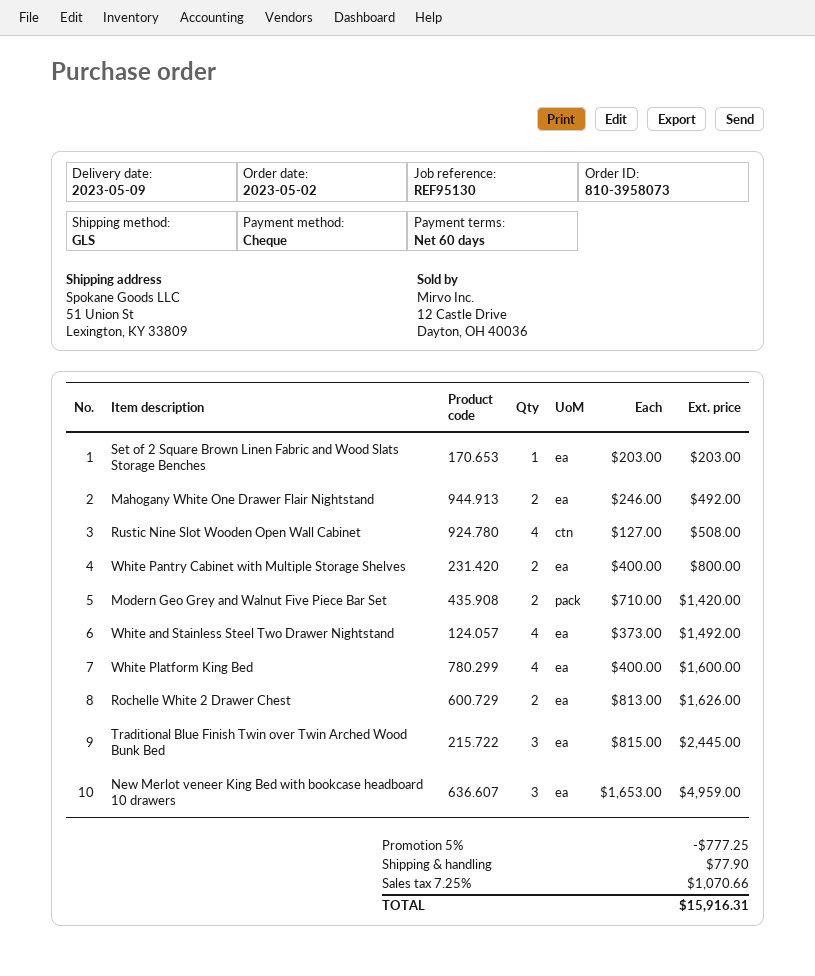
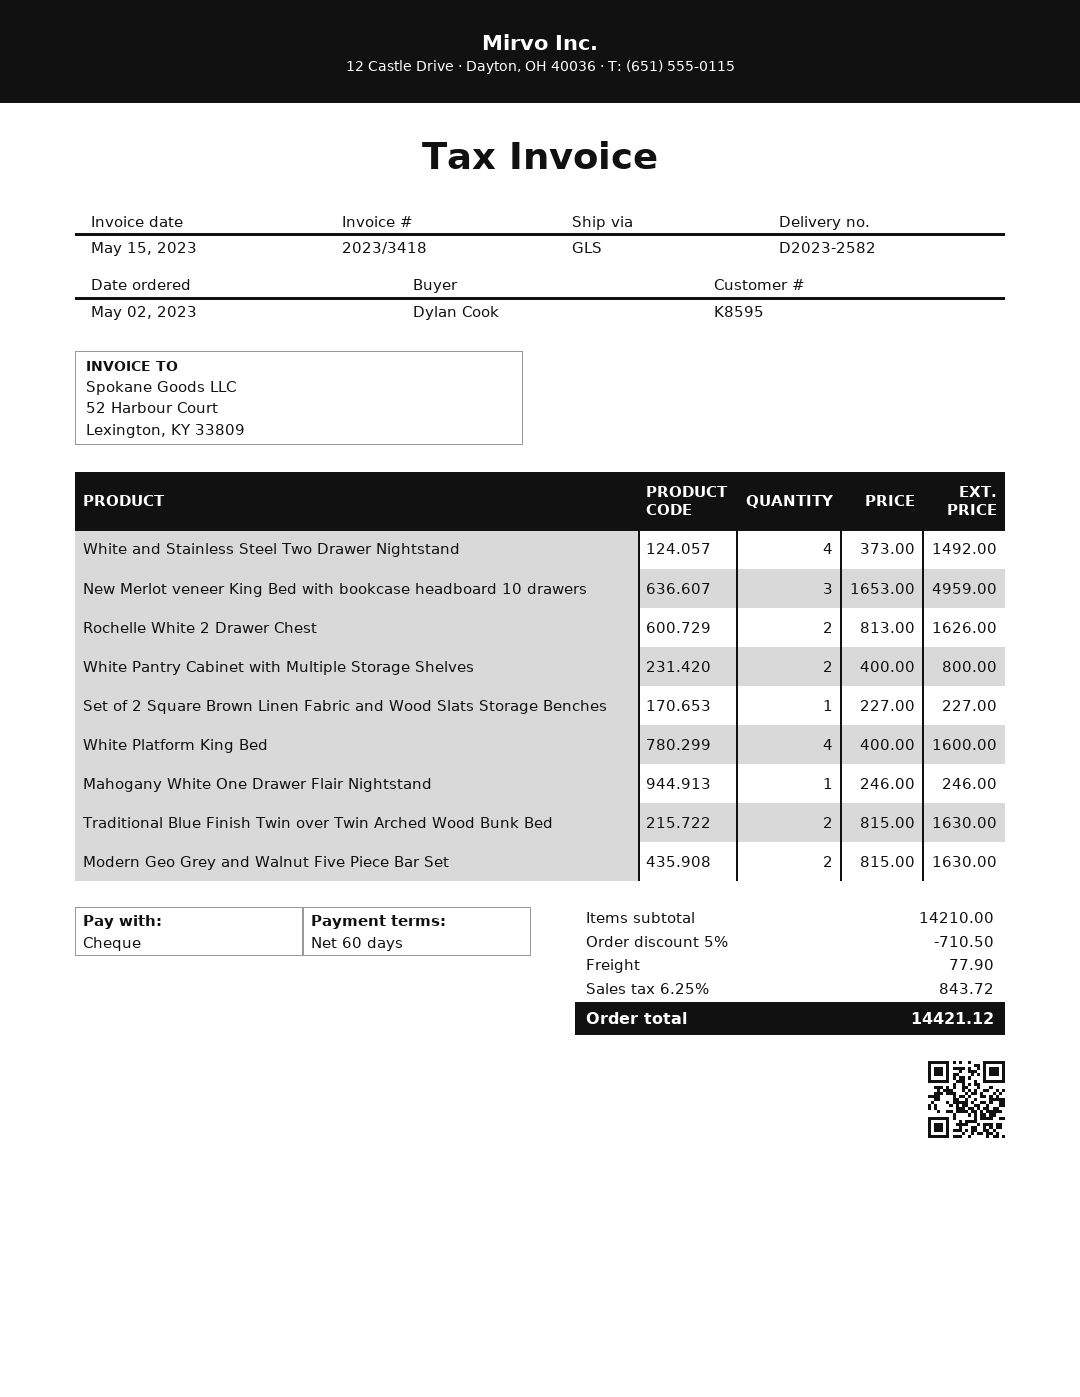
Set of 2 Square Brown Linen Fabric and Wood Slats Storage Benches: 1 x 203.00 = 203.00 -> 1 x 227.00 = 227.00
Mahogany White One Drawer Flair Nightstand: 2 x 246.00 = 492.00 -> 1 x 246.00 = 246.00
Rustic Nine Slot Wooden Open Wall Cabinet: 4 x 127.00 = 508.00 -> none
Modern Geo Grey and Walnut Five Piece Bar Set: 2 x 710.00 = 1420.00 -> 2 x 815.00 = 1630.00
Traditional Blue Finish Twin over Twin Arched Wood Bunk Bed: 3 x 815.00 = 2445.00 -> 2 x 815.00 = 1630.00
discount: 5% = 777.25 -> 5% = 710.50
tax: 7.25% = 1070.66 -> 6.25% = 843.72
total: 15916.31 -> 14421.12

